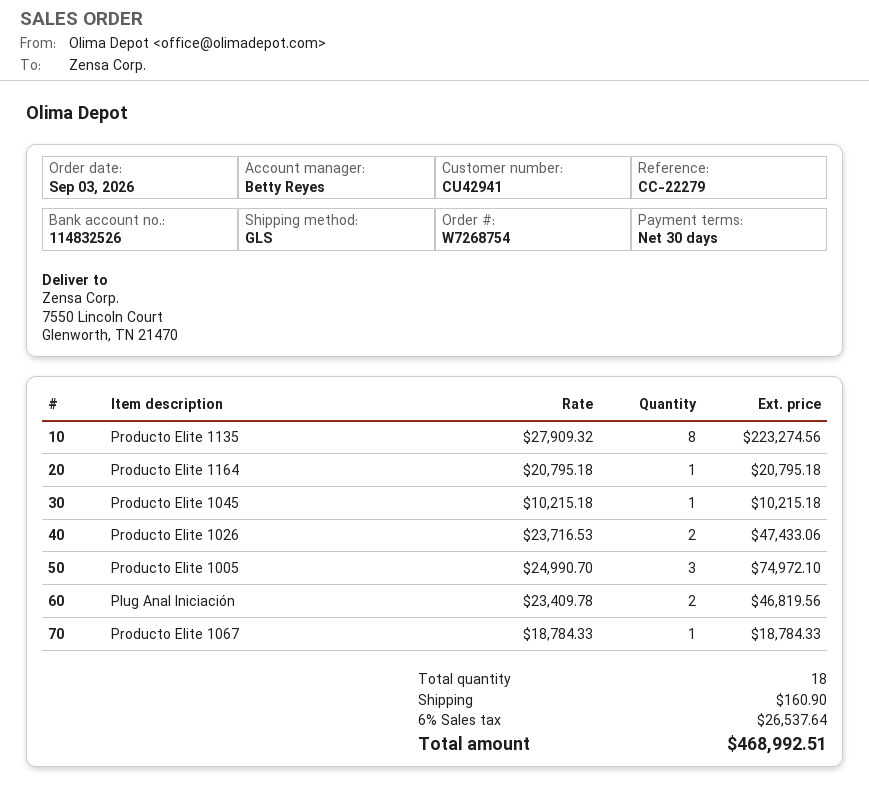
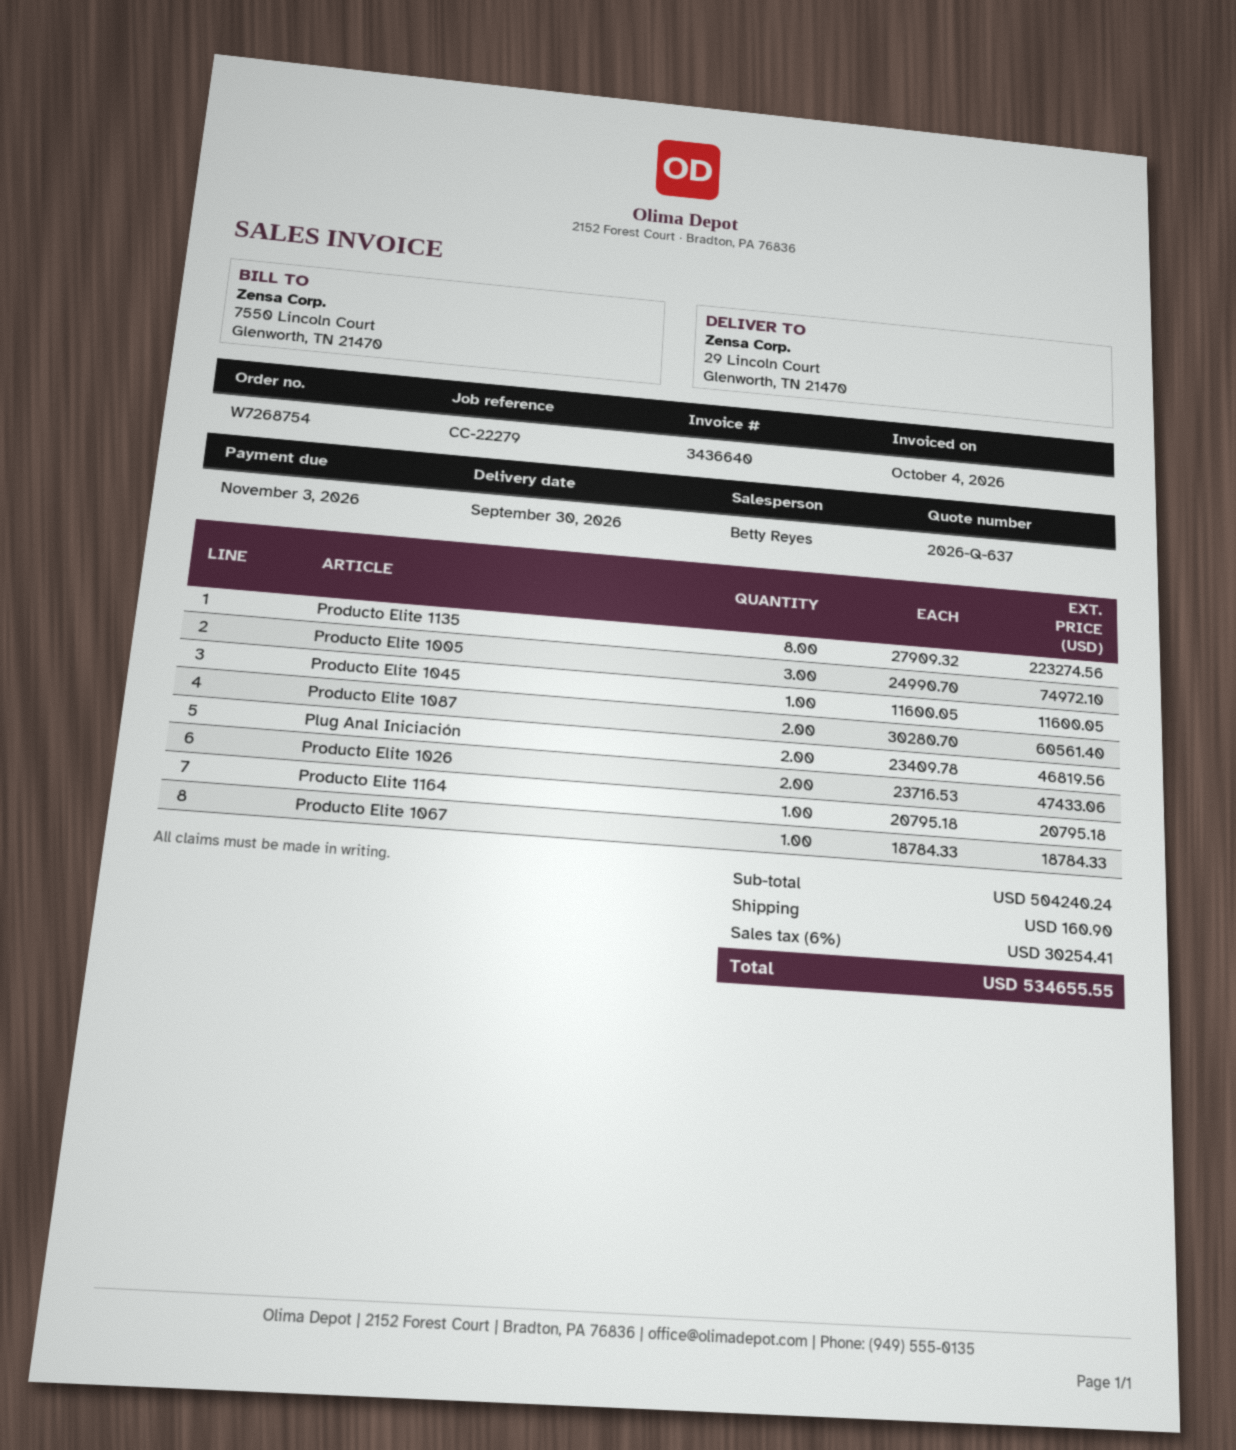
ship to: 7550 Lincoln Court, Glenworth, TN 21470 -> 29 Lincoln Court, Glenworth, TN 21470
Producto Elite 1045: 1 x 10215.18 = 10215.18 -> 1 x 11600.05 = 11600.05
Producto Elite 1087: none -> 2 x 30280.70 = 60561.40
tax: 6% = 26537.64 -> 6% = 30254.41
total: 468992.51 -> 534655.55

